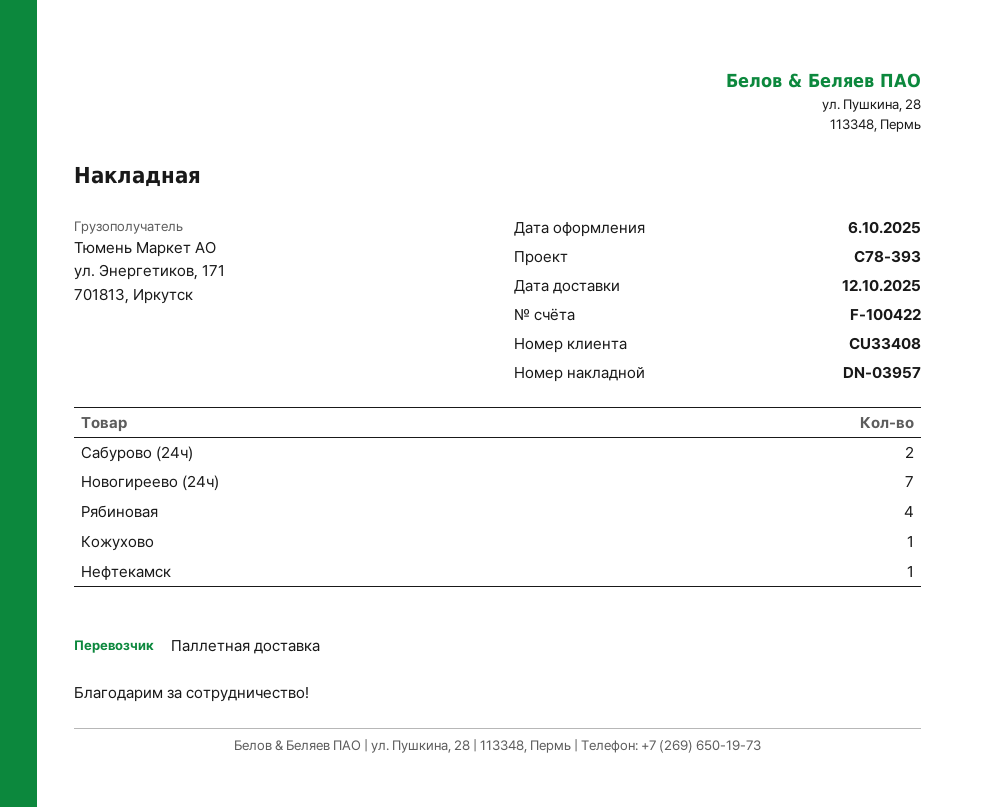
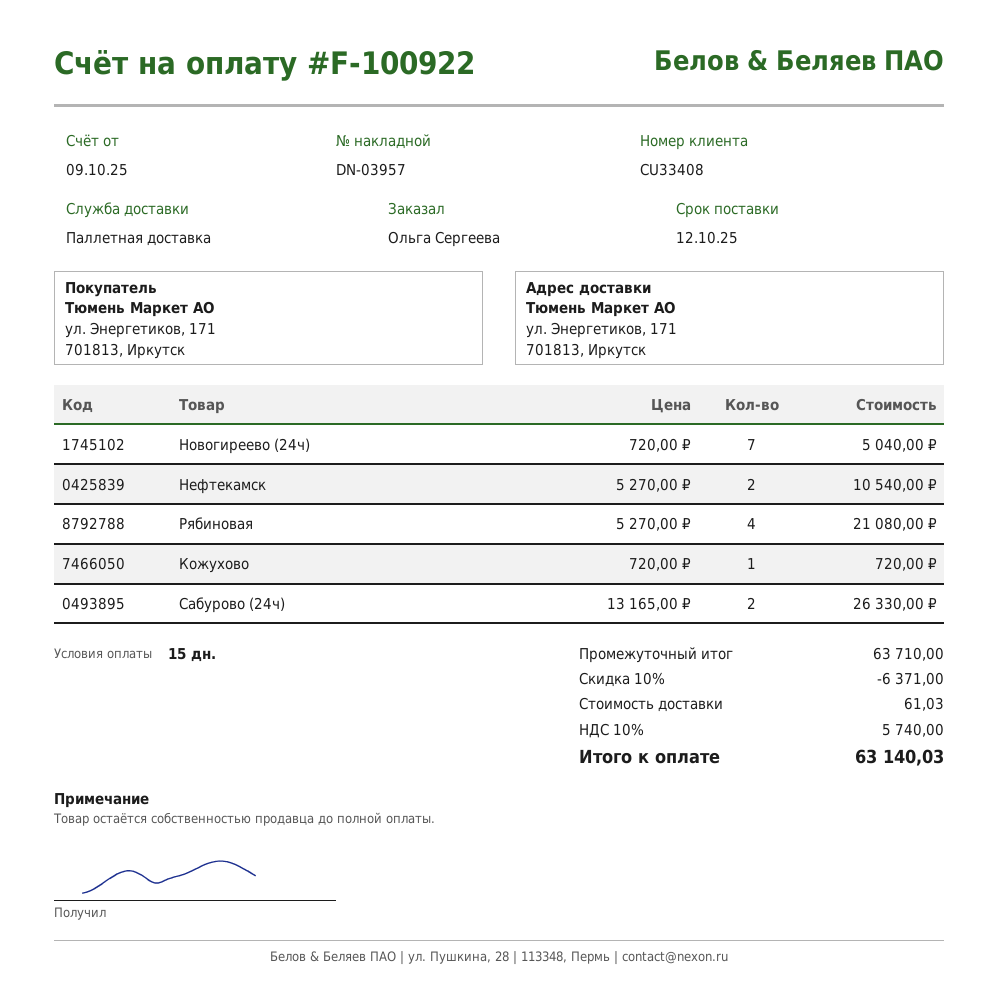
invoice number: F-100422 -> F-100922
Нефтекамск: 1 -> 2

